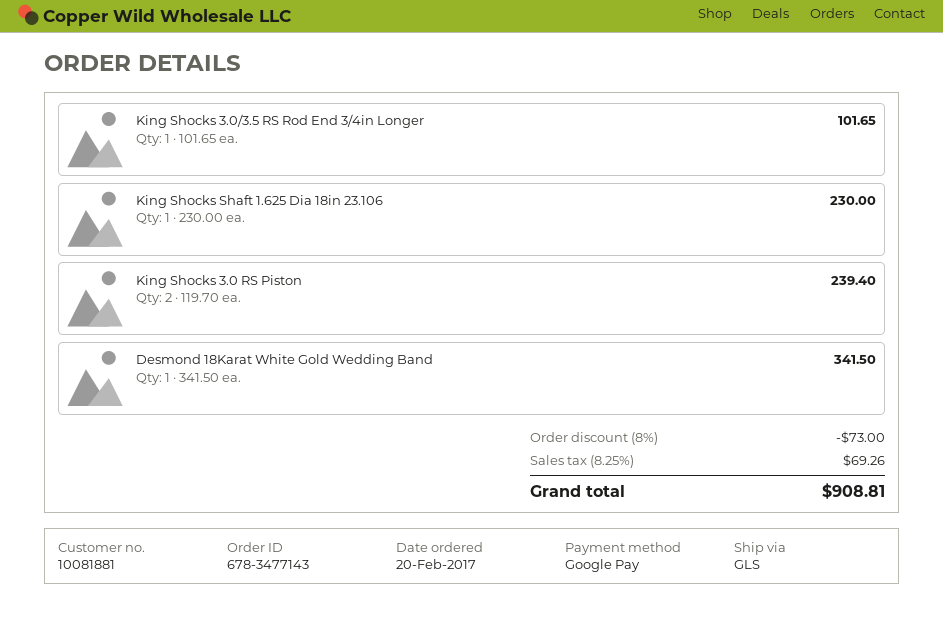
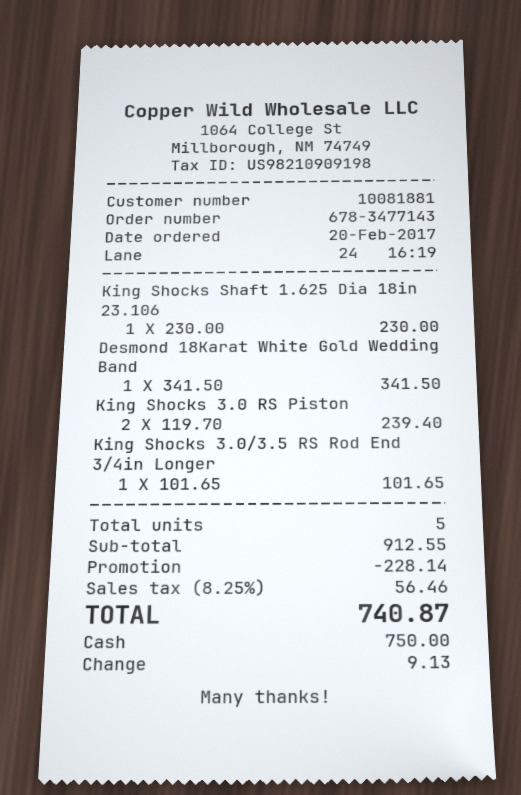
payment method: Google Pay -> cash
discount: 73.00 -> 228.14
tax: 8.25% = 69.26 -> 8.25% = 56.46
total: 908.81 -> 740.87

